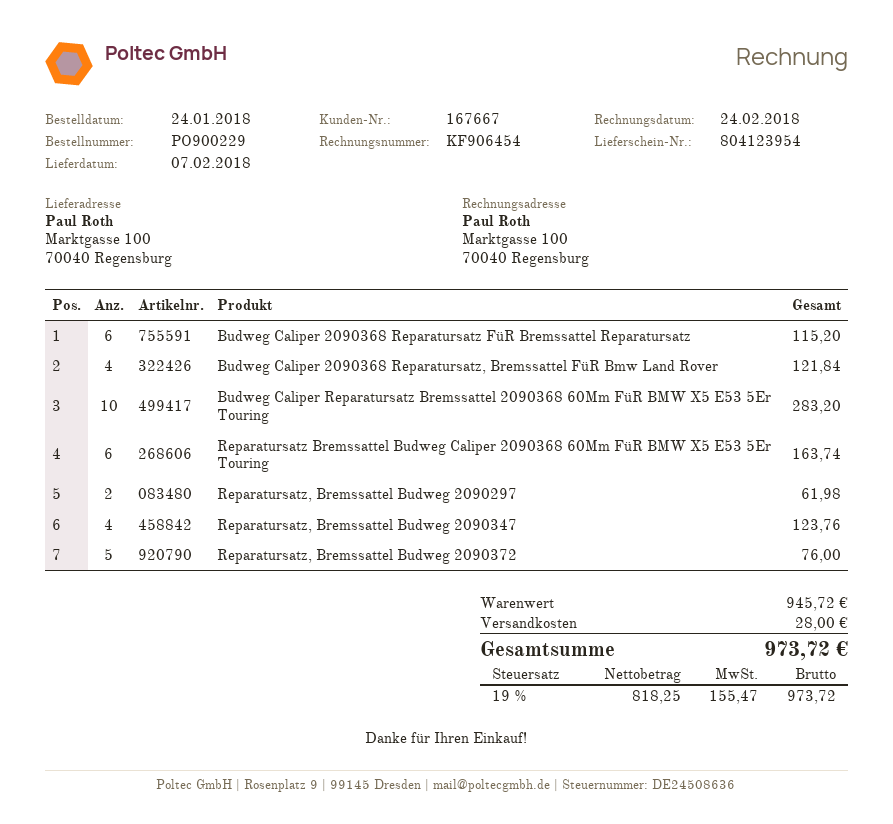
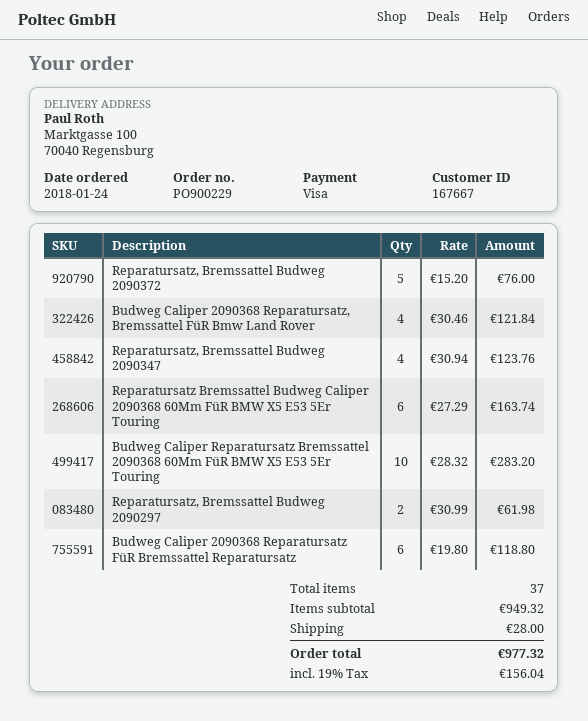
Budweg Caliper 2090368 Reparatursatz FüR Bremssattel Reparatursatz: 6 for 115.20 -> 6 for 118.80
subtotal: 945.72 -> 949.32
tax: 19% = 155.47 -> 19% = 156.04
total: 973.72 -> 977.32

